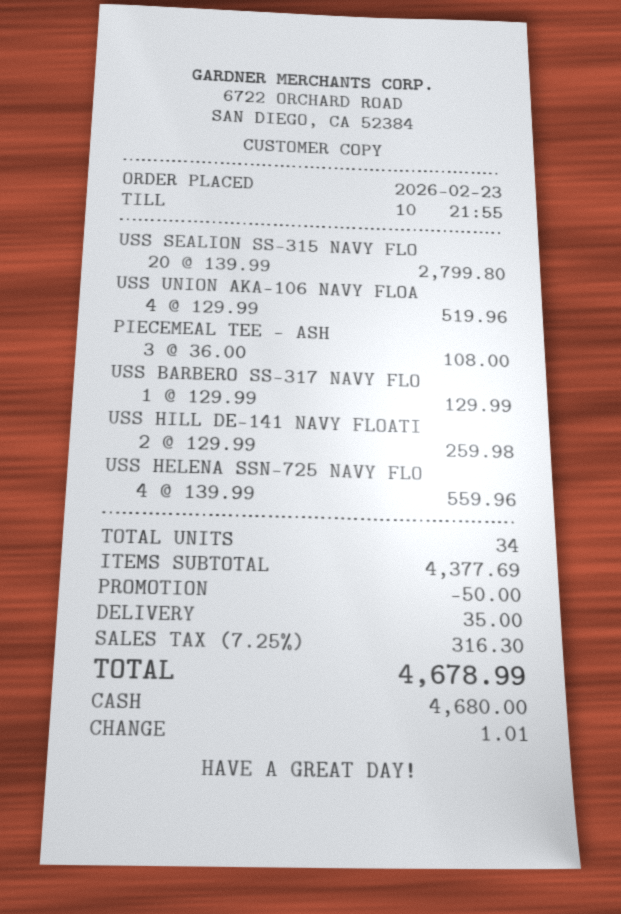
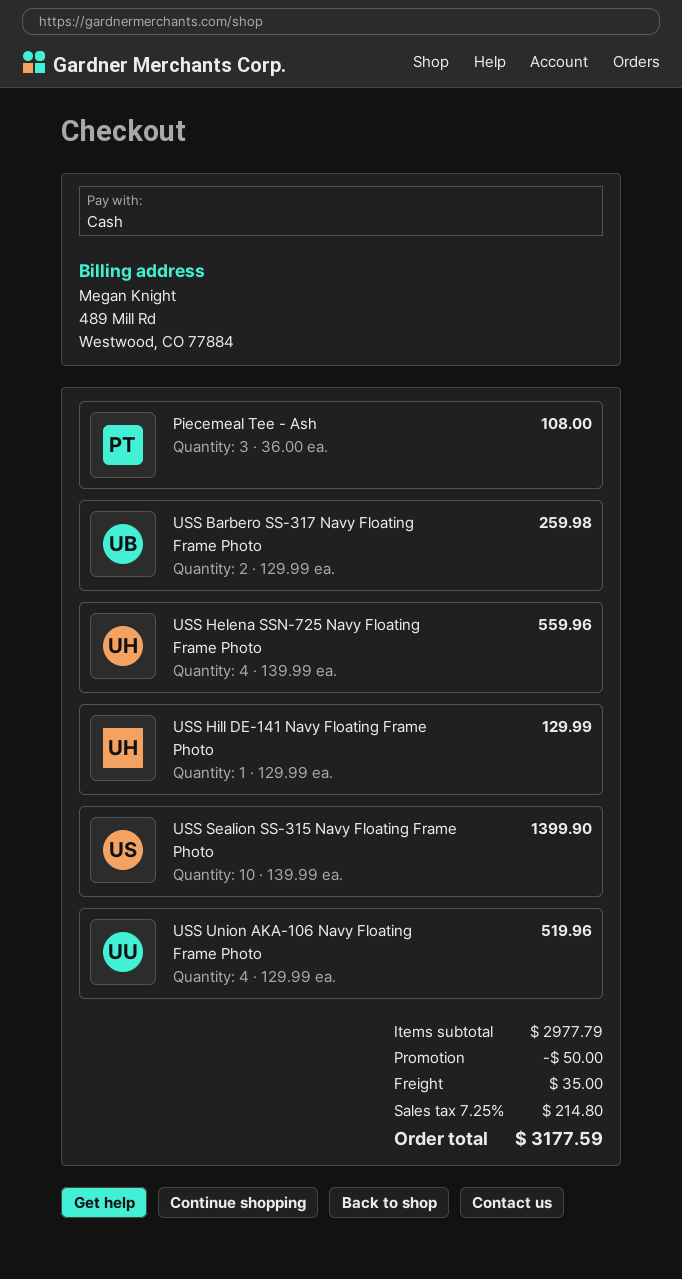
USS SEALION SS-315 NAVY FLO: 20 x 139.99 = 2799.80 -> 10 x 139.99 = 1399.90
USS BARBERO SS-317 NAVY FLO: 1 x 129.99 = 129.99 -> 2 x 129.99 = 259.98
USS HILL DE-141 NAVY FLOATI: 2 x 129.99 = 259.98 -> 1 x 129.99 = 129.99
subtotal: 4377.69 -> 2977.79
tax: 7.25% = 316.30 -> 7.25% = 214.80
total: 4678.99 -> 3177.59

